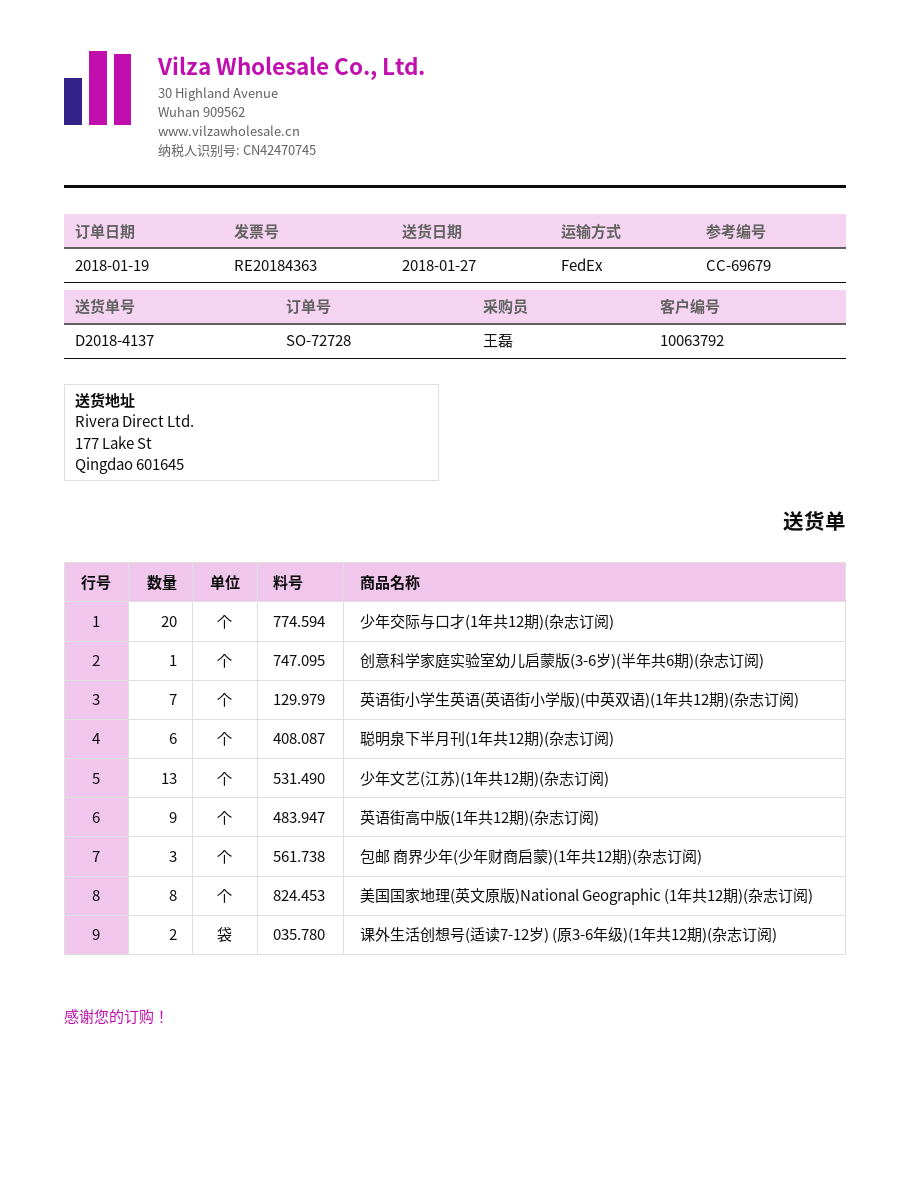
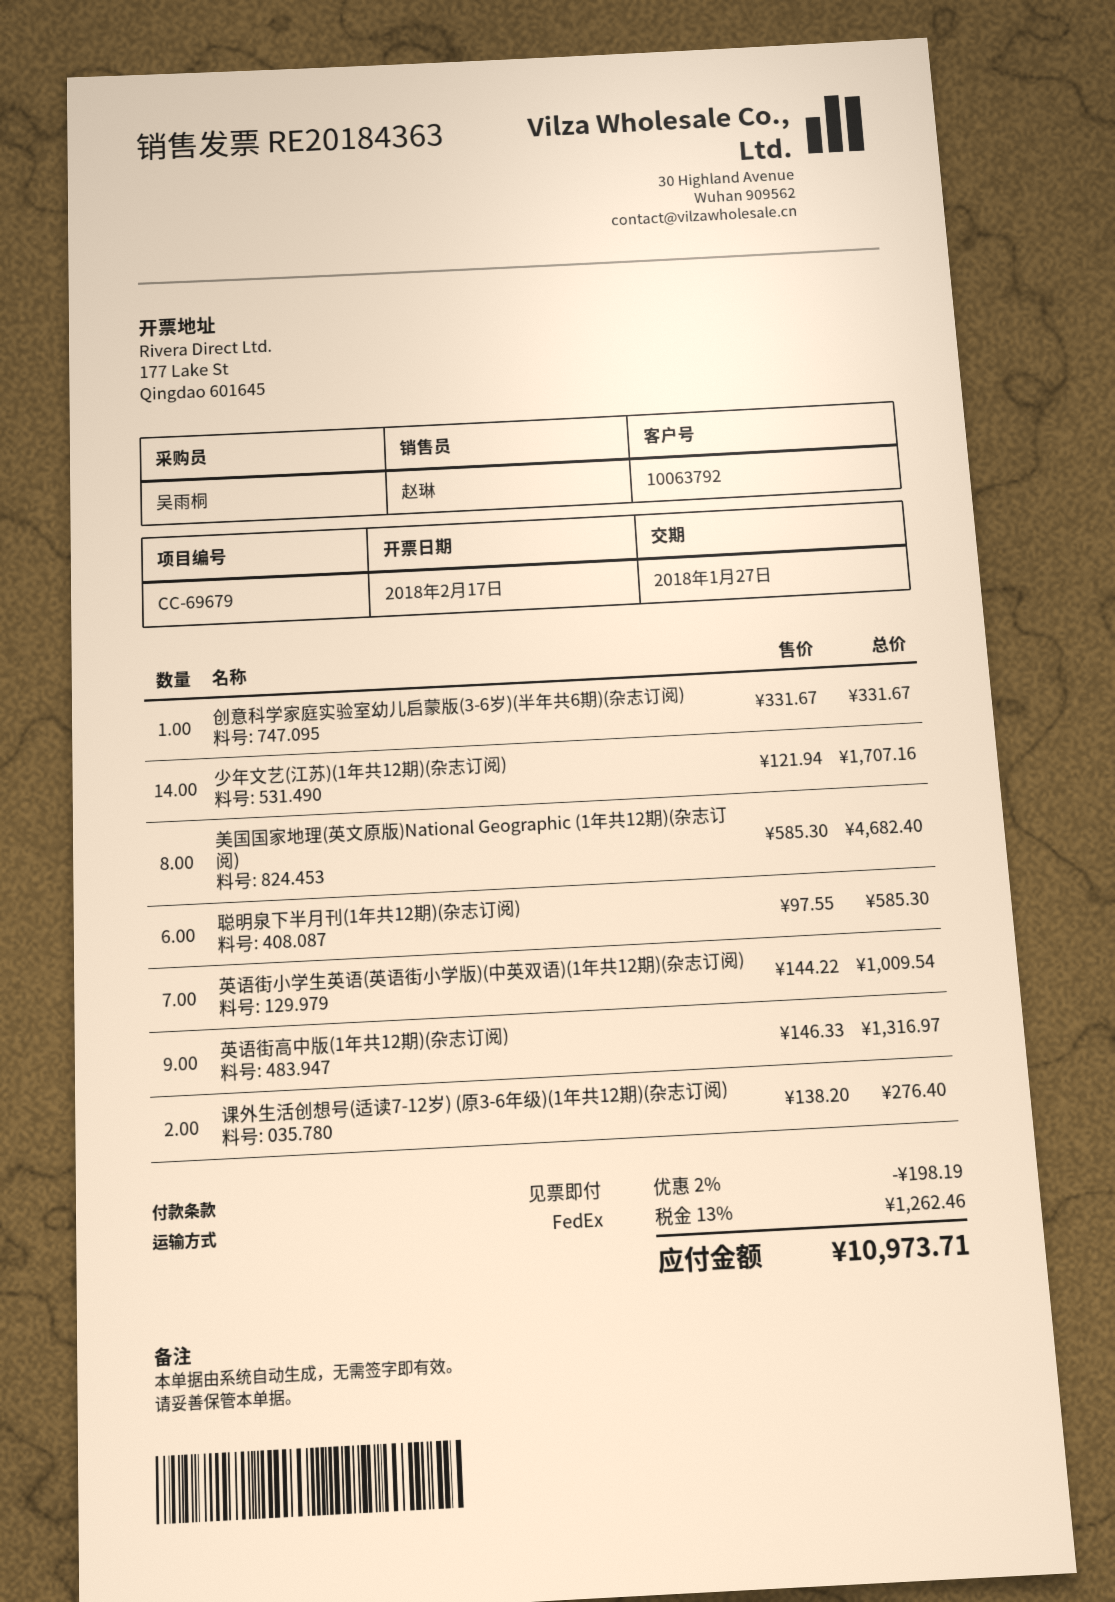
ordered by: 王磊 -> 吴雨桐
少年交际与口才(1年共12期)(杂志订阅): 20 -> none
少年文艺(江苏)(1年共12期)(杂志订阅): 13 -> 14
包邮 商界少年(少年财商启蒙)(1年共12期)(杂志订阅): 3 -> none

